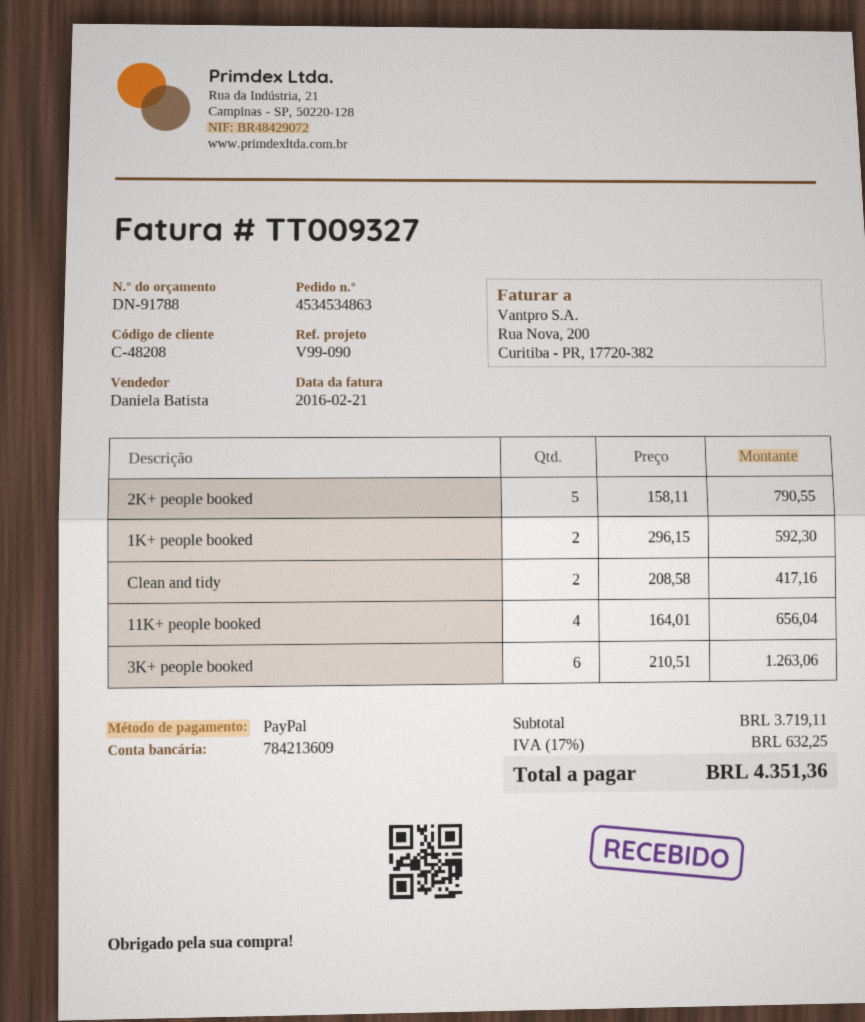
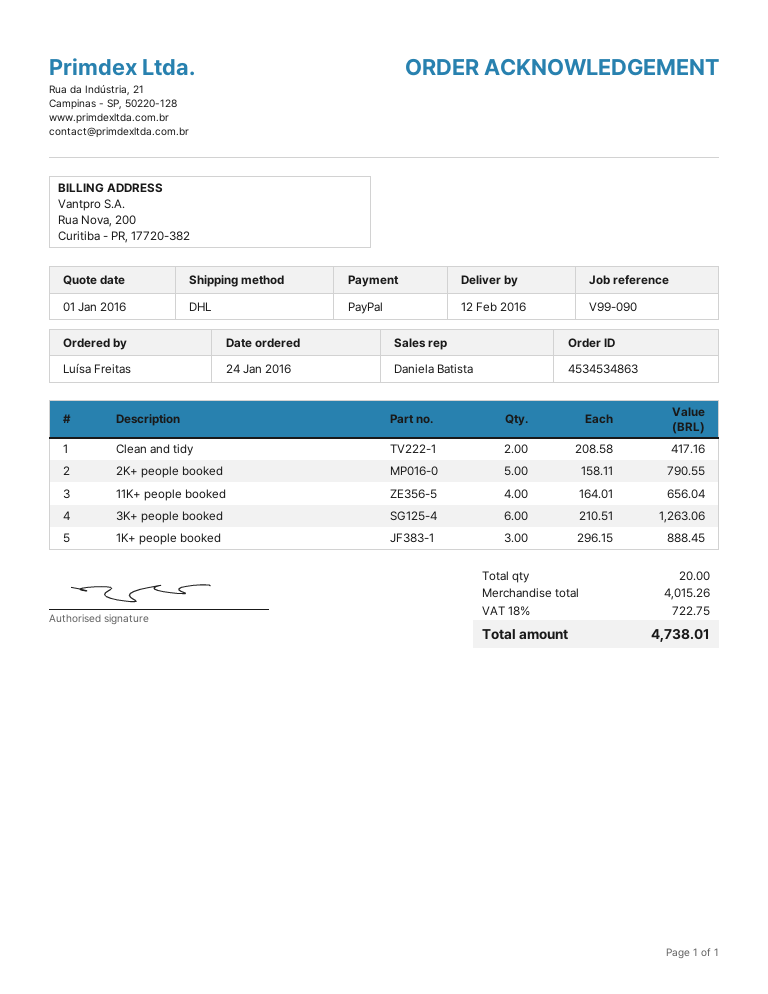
1K+ people booked: 2 x 296.15 = 592.30 -> 3 x 296.15 = 888.45
subtotal: 3719.11 -> 4015.26
tax: 17% = 632.25 -> 18% = 722.75
total: 4351.36 -> 4738.01

